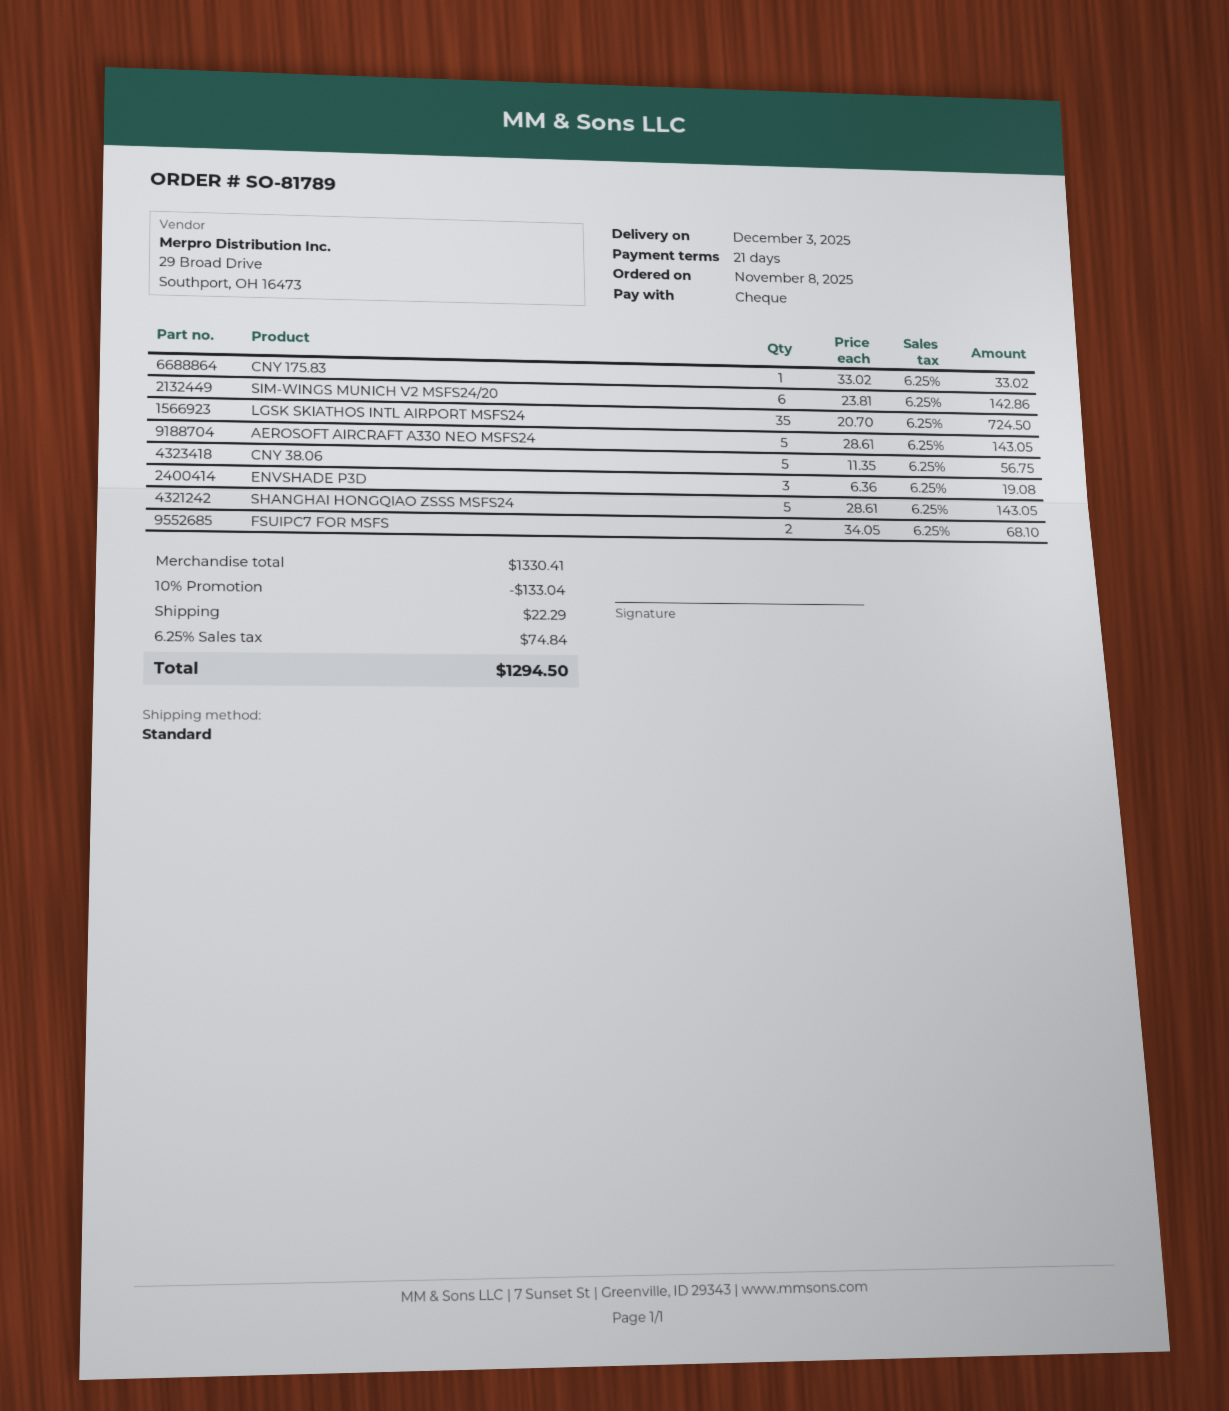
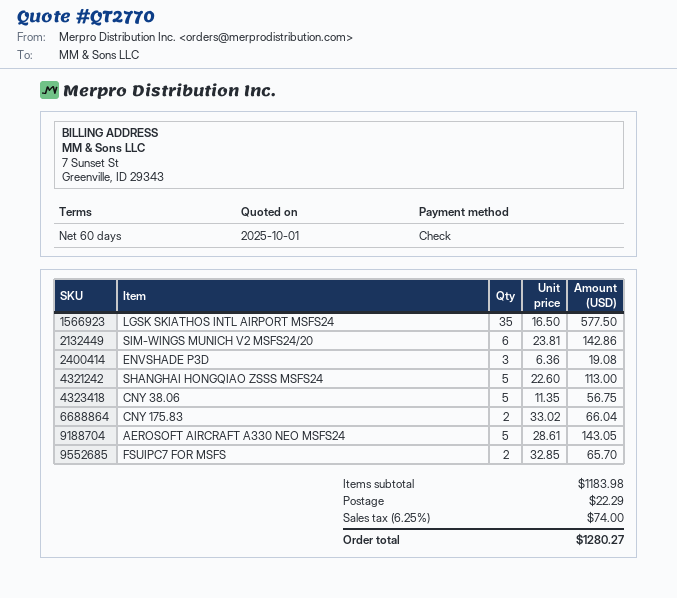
payment terms: 21 days -> 60 days
CNY 175.83: 1 x 33.02 = 33.02 -> 2 x 33.02 = 66.04
LGSK SKIATHOS INTL AIRPORT MSFS24: 35 x 20.70 = 724.50 -> 35 x 16.50 = 577.50
SHANGHAI HONGQIAO ZSSS MSFS24: 5 x 28.61 = 143.05 -> 5 x 22.60 = 113.00
FSUIPC7 FOR MSFS: 2 x 34.05 = 68.10 -> 2 x 32.85 = 65.70
subtotal: 1330.41 -> 1183.98
discount: 10% = 133.04 -> none
tax: 6.25% = 74.84 -> 6.25% = 74.00
total: 1294.50 -> 1280.27

